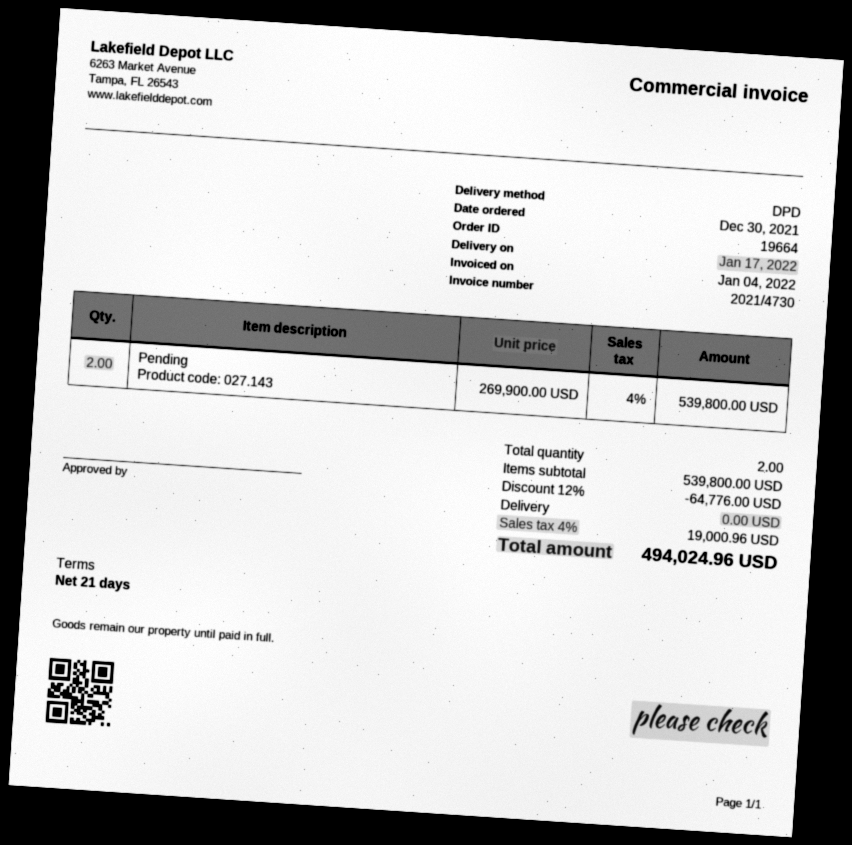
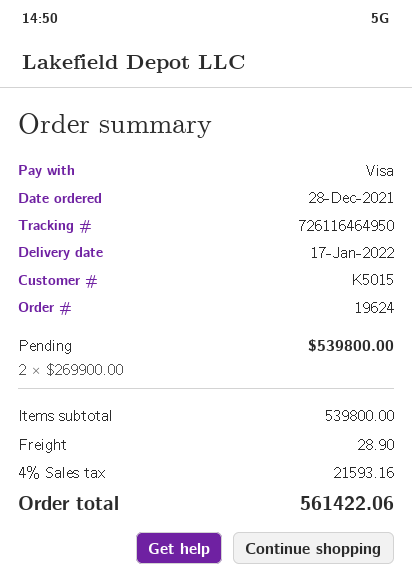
order number: 19664 -> 19624
order date: 2021-12-30 -> 2021-12-28
discount: 12% = 64776.00 -> none
shipping: 0.00 -> 28.90
tax: 4% = 19000.96 -> 4% = 21593.16
total: 494024.96 -> 561422.06

